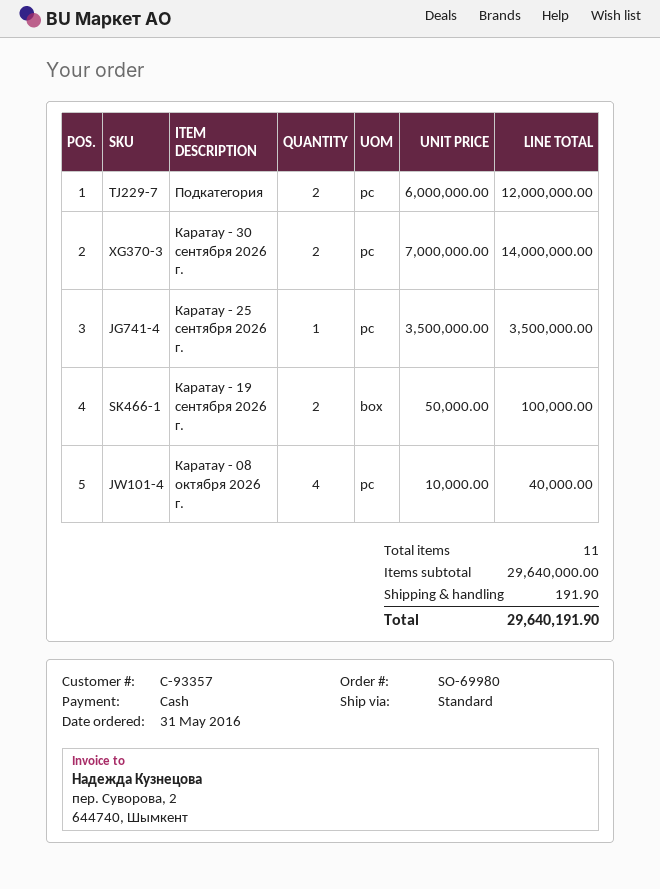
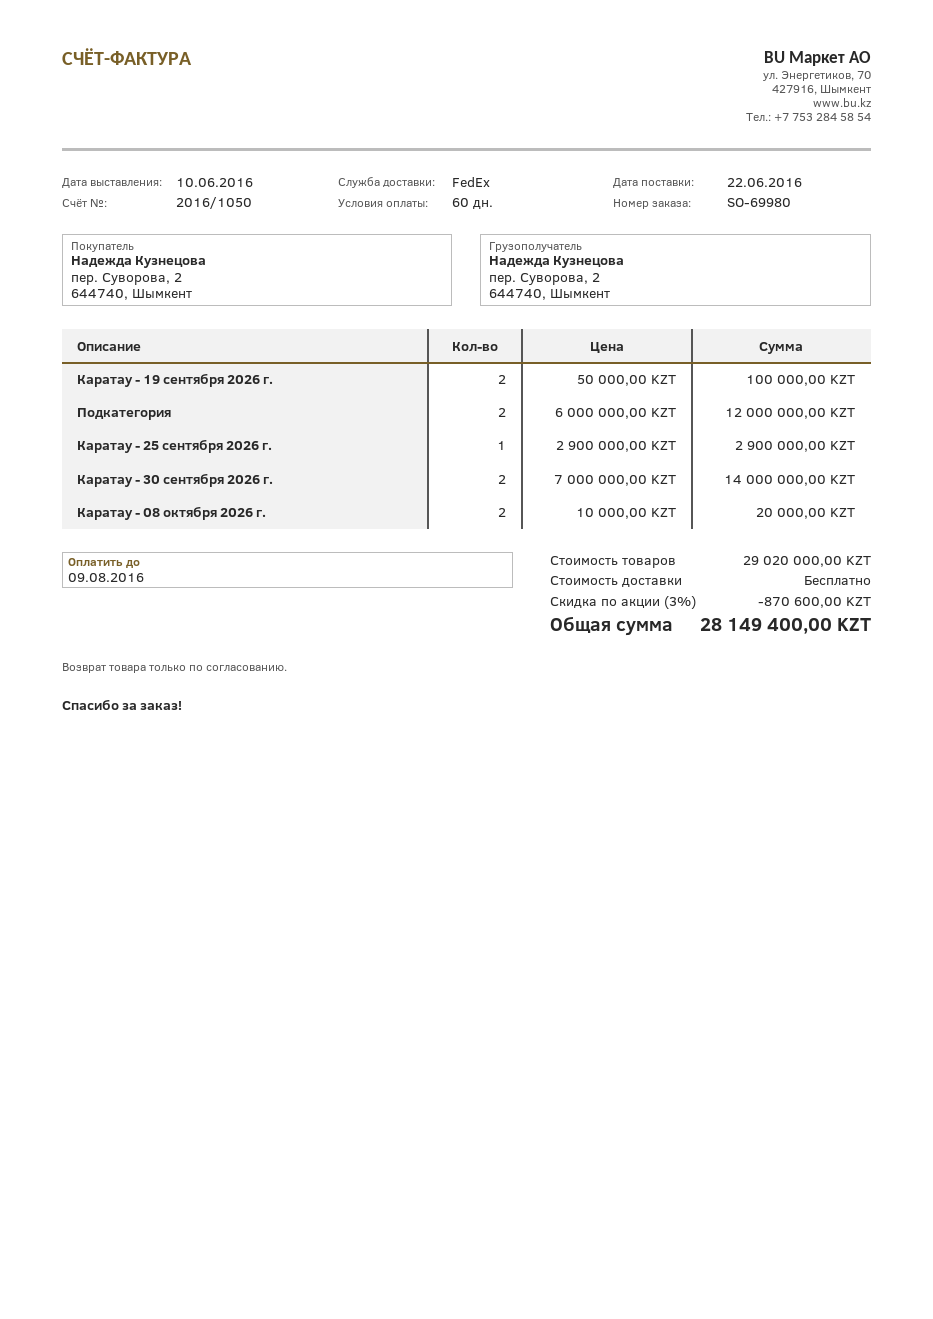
shipping method: standard -> FedEx
Каратау - 25 сентября 2026 г.: 1 x 3500000.00 = 3500000.00 -> 1 x 2900000.00 = 2900000.00
Каратау - 08 октября 2026 г.: 4 x 10000.00 = 40000.00 -> 2 x 10000.00 = 20000.00
subtotal: 29640000.00 -> 29020000.00
discount: none -> 3% = 870600.00
shipping: 191.90 -> 0.00
total: 29640191.90 -> 28149400.00

